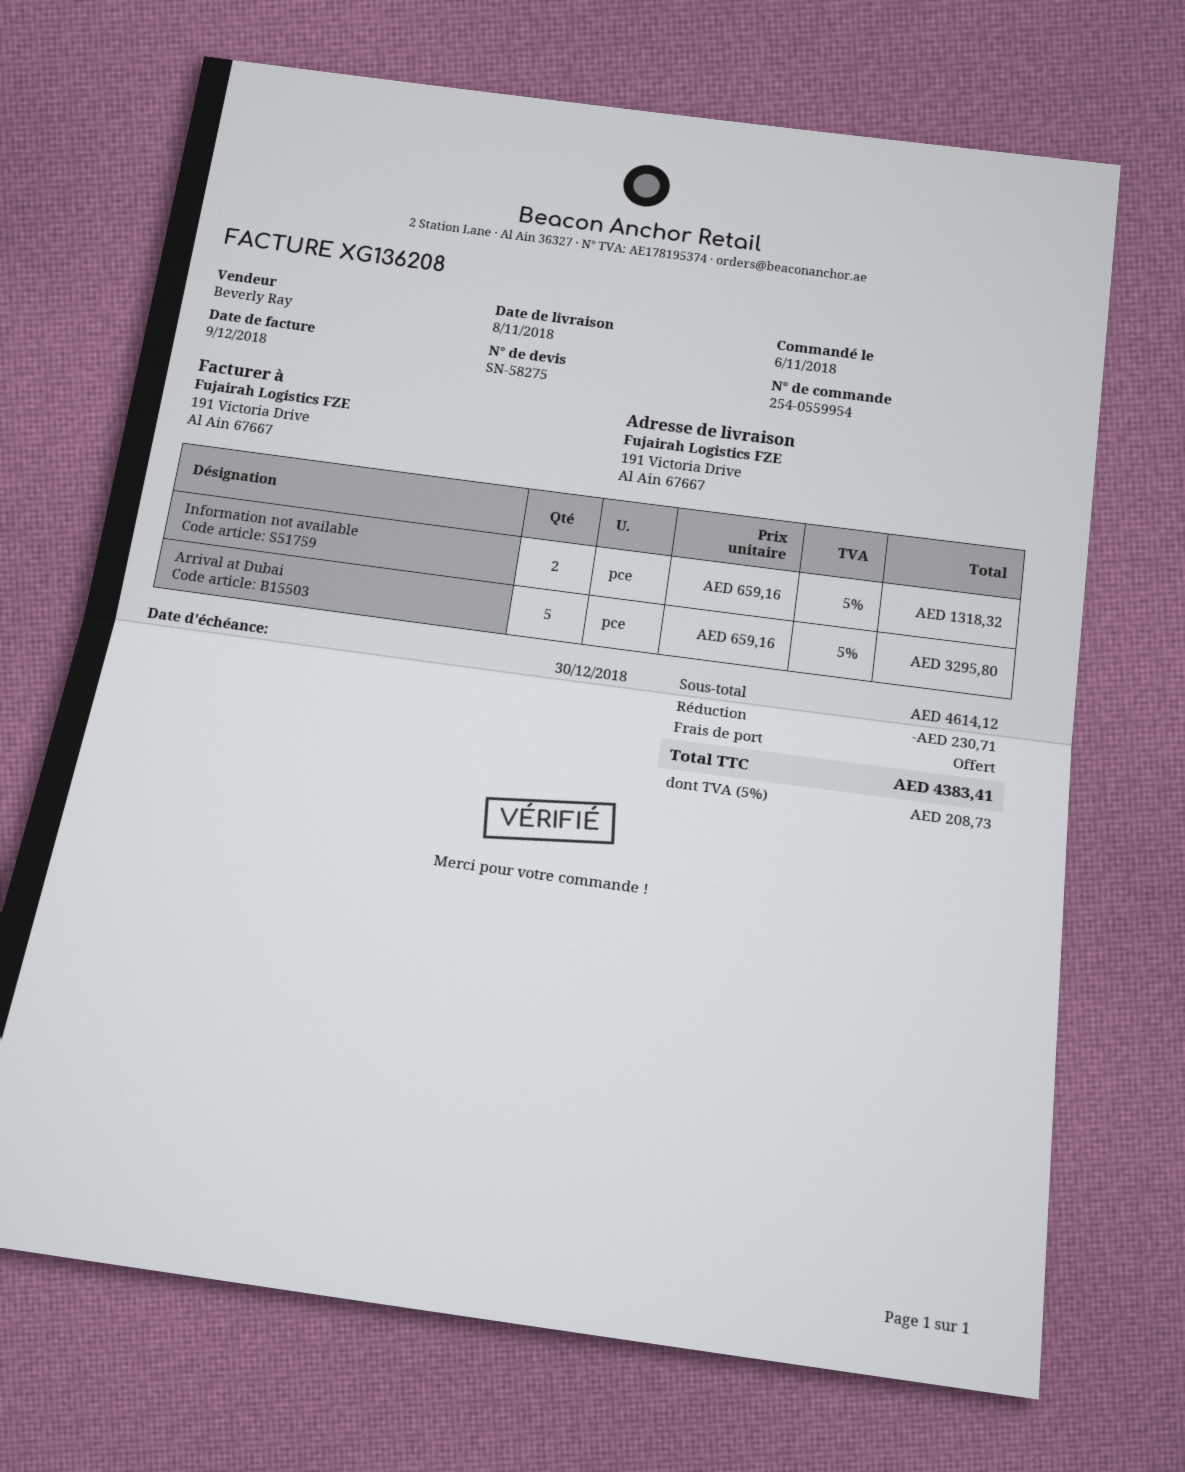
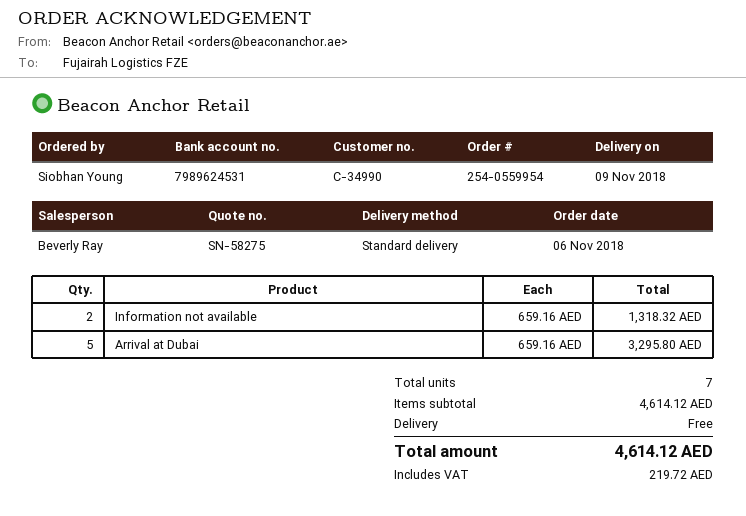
delivery date: 2018-11-08 -> 2018-11-09
discount: 230.71 -> none
tax: 208.73 -> 219.72
total: 4383.41 -> 4614.12

